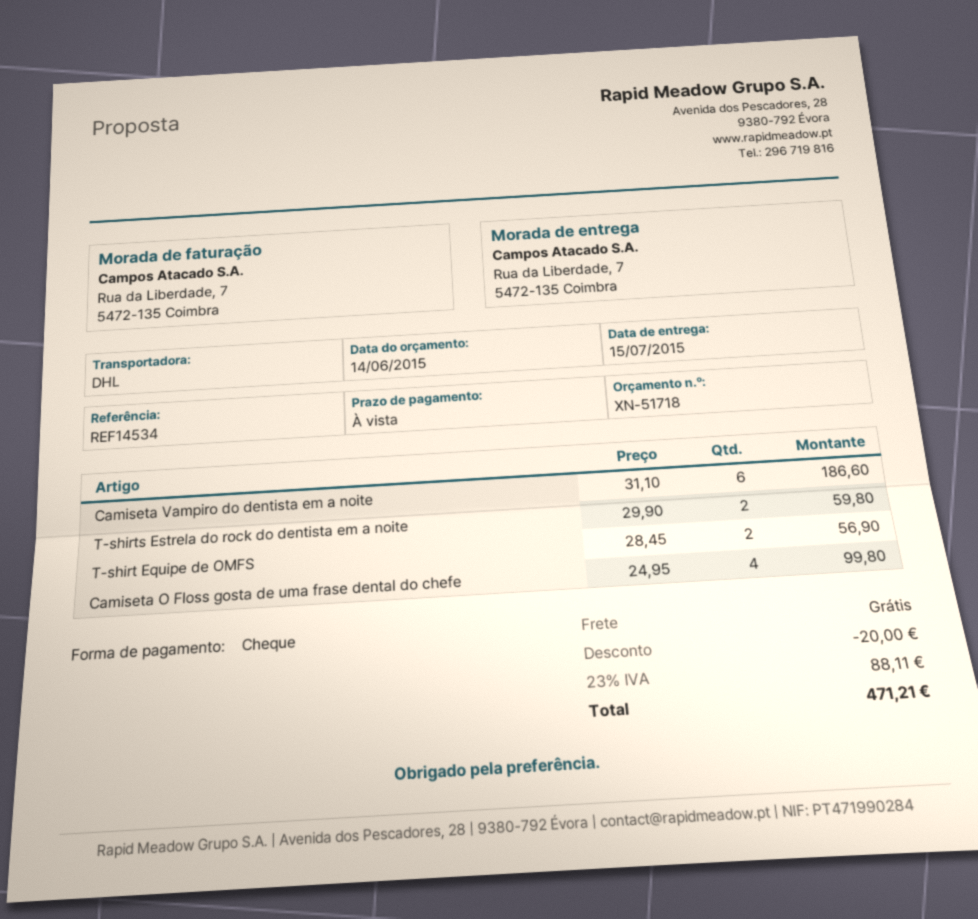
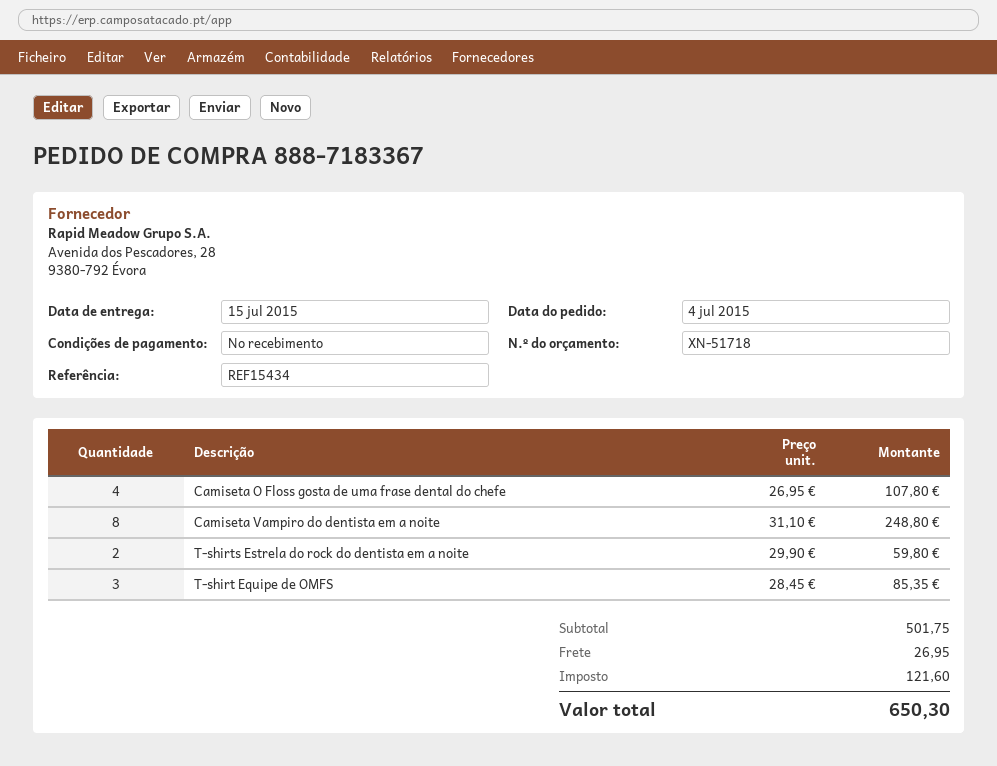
reference: REF14534 -> REF15434
Camiseta Vampiro do dentista em a noite: 6 x 31.10 = 186.60 -> 8 x 31.10 = 248.80
T-shirt Equipe de OMFS: 2 x 28.45 = 56.90 -> 3 x 28.45 = 85.35
Camiseta O Floss gosta de uma frase dental do chefe: 4 x 24.95 = 99.80 -> 4 x 26.95 = 107.80
discount: 20.00 -> none
shipping: 0.00 -> 26.95
tax: 88.11 -> 121.60
total: 471.21 -> 650.30

